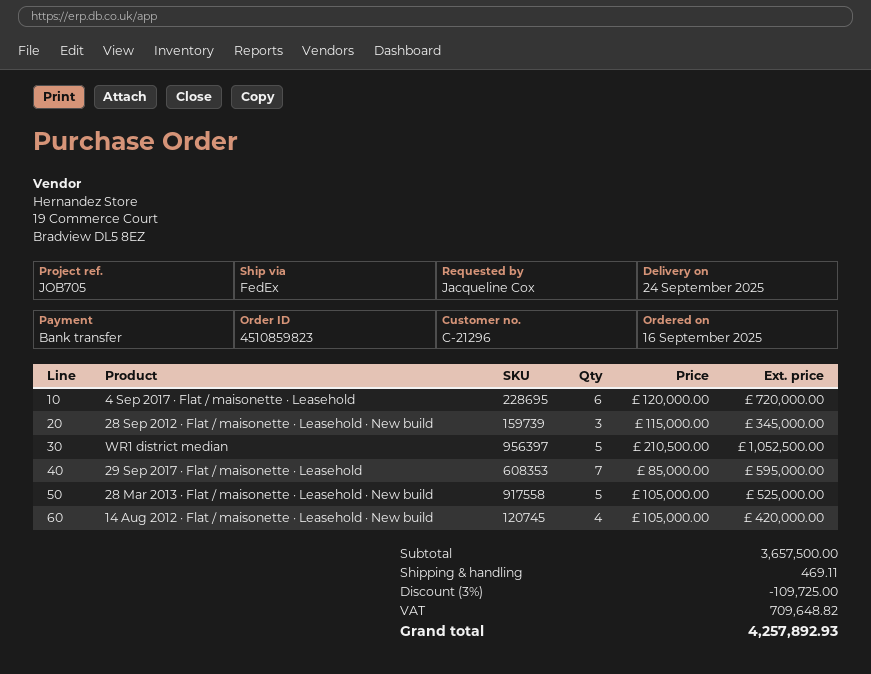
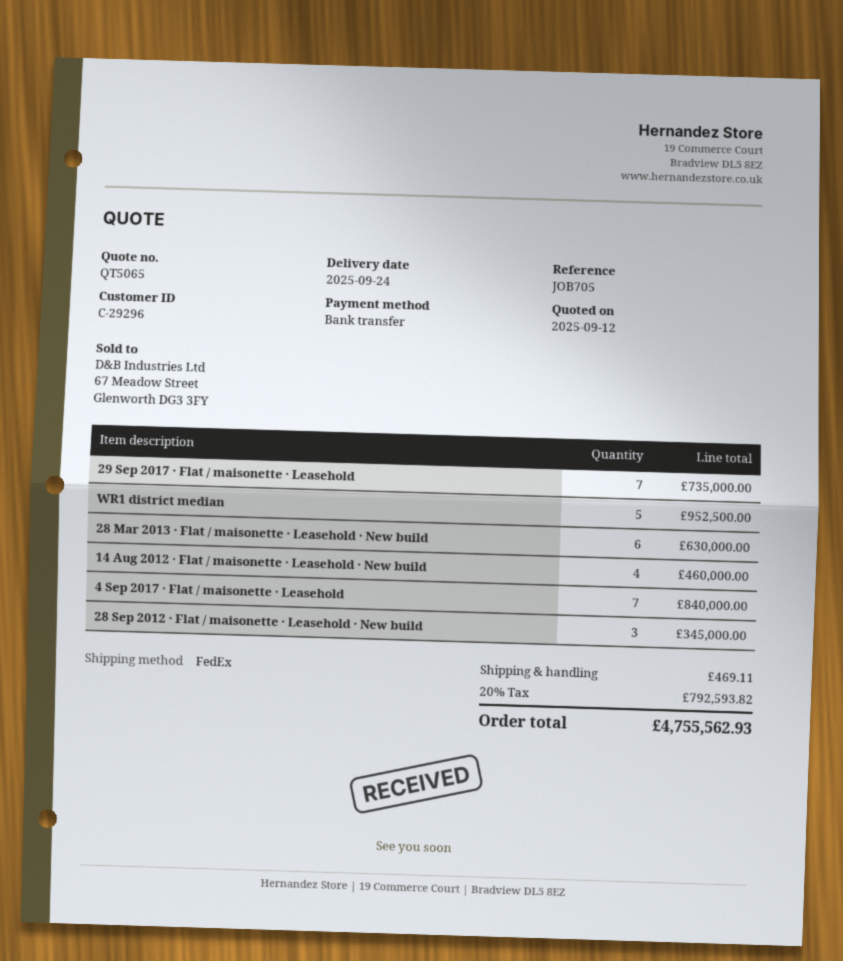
customer number: C-21296 -> C-29296
4 Sep 2017 · Flat / maisonette · Leasehold: 6 for 720000.00 -> 7 for 840000.00
WR1 district median: 5 for 1052500.00 -> 5 for 952500.00
29 Sep 2017 · Flat / maisonette · Leasehold: 7 for 595000.00 -> 7 for 735000.00
28 Mar 2013 · Flat / maisonette · Leasehold · New build: 5 for 525000.00 -> 6 for 630000.00
14 Aug 2012 · Flat / maisonette · Leasehold · New build: 4 for 420000.00 -> 4 for 460000.00
discount: 3% = 109725.00 -> none
tax: 709648.82 -> 792593.82
total: 4257892.93 -> 4755562.93

